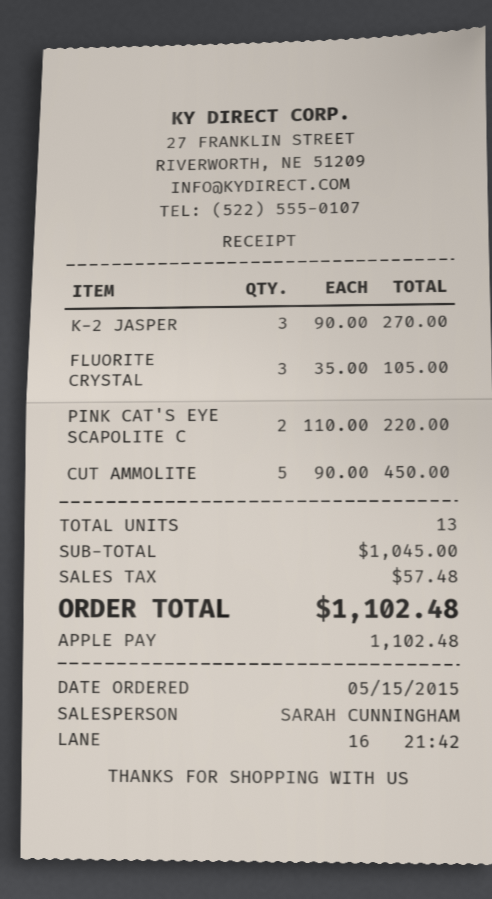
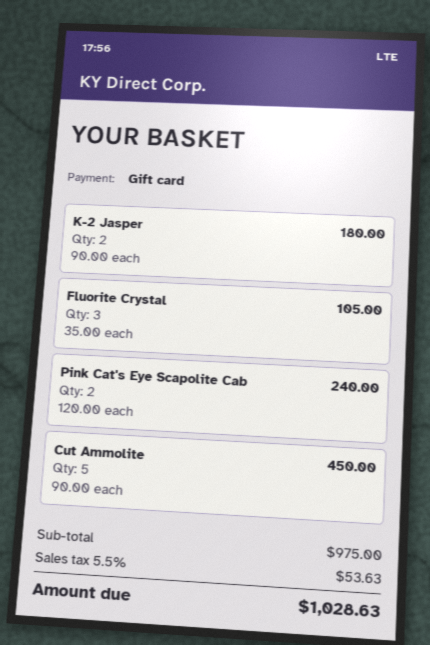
payment method: Apple Pay -> gift card
K-2 JASPER: 3 x 90.00 = 270.00 -> 2 x 90.00 = 180.00
PINK CAT'S EYE SCAPOLITE C: 2 x 110.00 = 220.00 -> 2 x 120.00 = 240.00
subtotal: 1045.00 -> 975.00
tax: 57.48 -> 53.63
total: 1102.48 -> 1028.63

